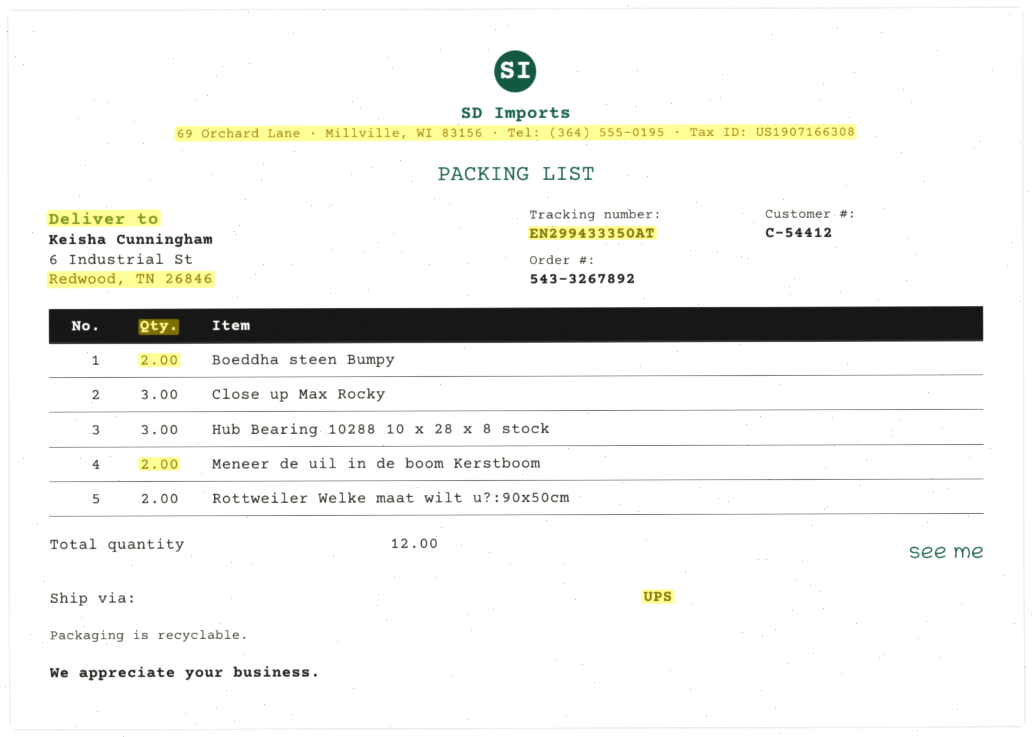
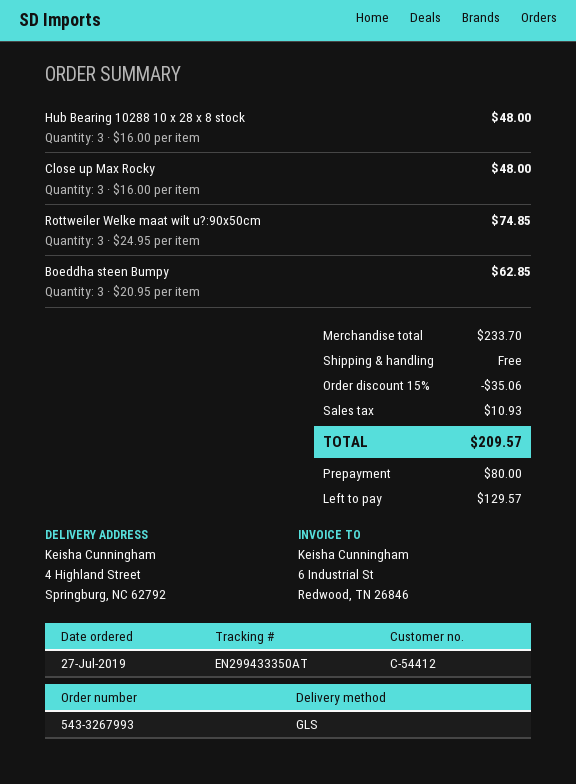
order number: 543-3267892 -> 543-3267993
shipping method: UPS -> GLS
ship to: 6 Industrial St, Redwood, TN 26846 -> 4 Highland Street, Springburg, NC 62792
Boeddha steen Bumpy: 2 -> 3
Meneer de uil in de boom Kerstboom: 2 -> none
Rottweiler Welke maat wilt u?:90x50cm: 2 -> 3

